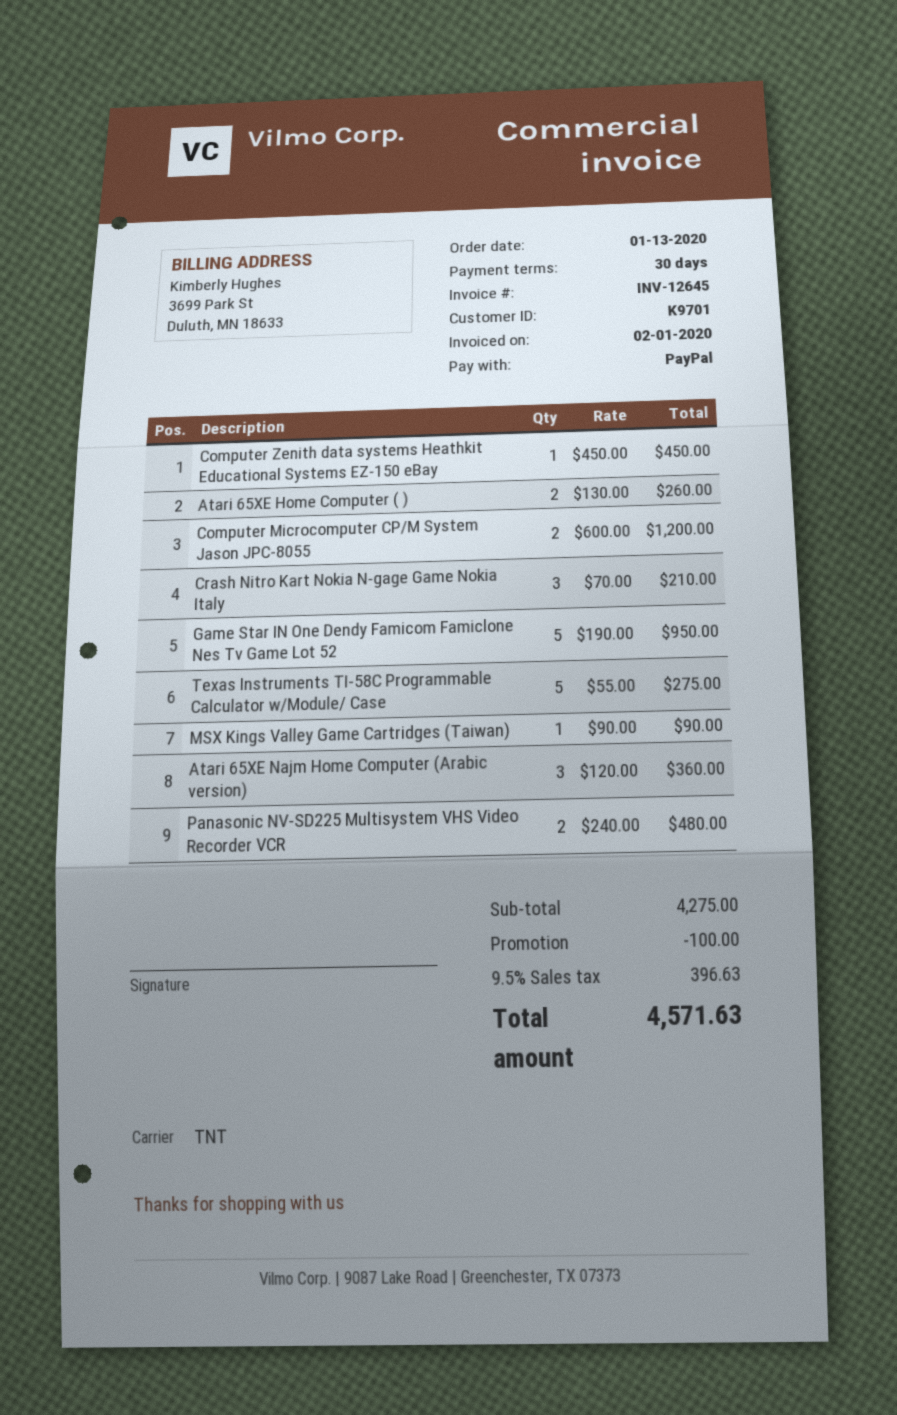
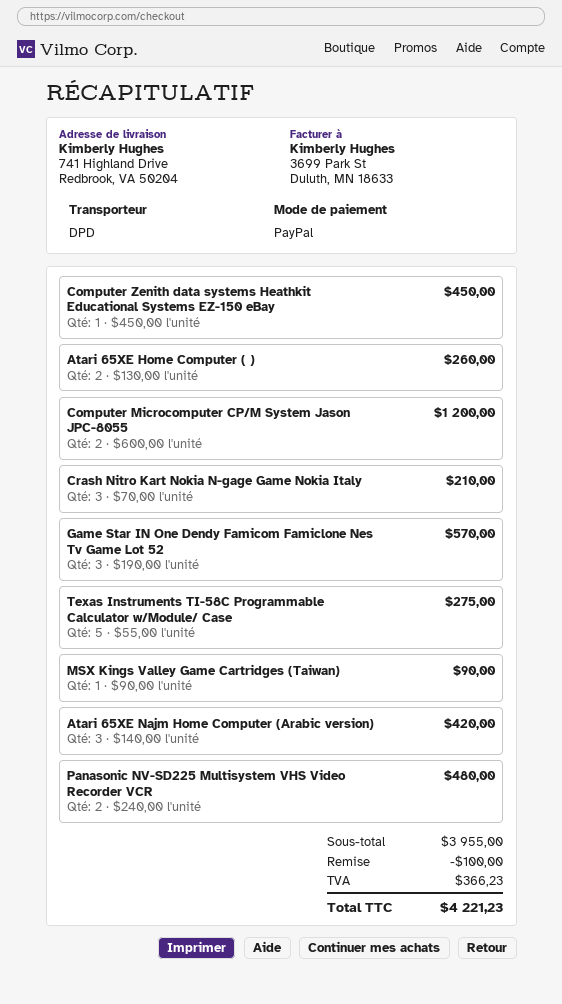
shipping method: TNT -> DPD
Game Star IN One Dendy Famicom Famiclone Nes Tv Game Lot 52: 5 x 190.00 = 950.00 -> 3 x 190.00 = 570.00
Atari 65XE Najm Home Computer (Arabic version): 3 x 120.00 = 360.00 -> 3 x 140.00 = 420.00
subtotal: 4275.00 -> 3955.00
tax: 396.63 -> 366.23
total: 4571.63 -> 4221.23

